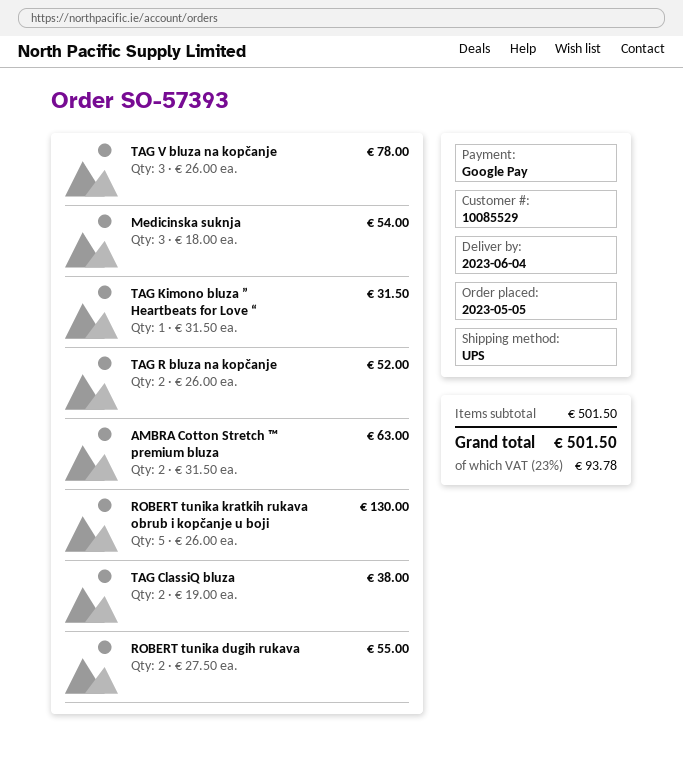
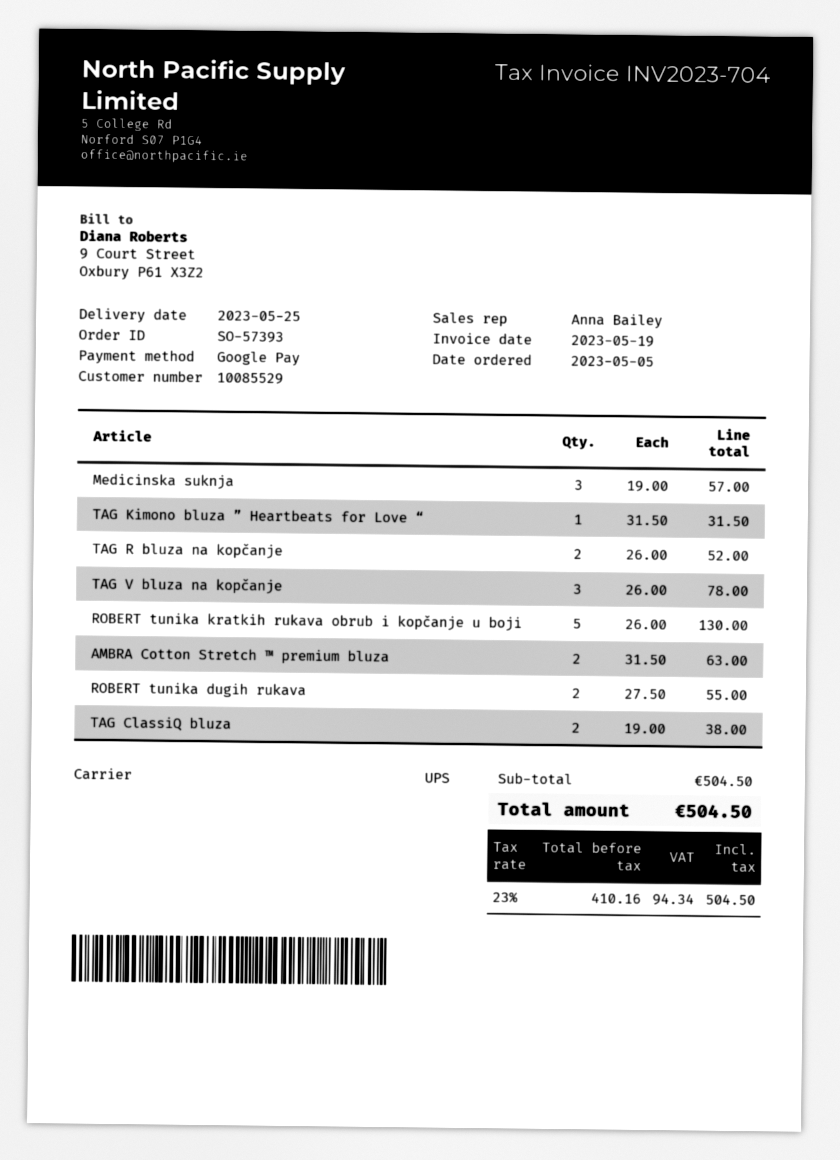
delivery date: 2023-06-04 -> 2023-05-25
Medicinska suknja: 3 x 18.00 = 54.00 -> 3 x 19.00 = 57.00
subtotal: 501.50 -> 504.50
tax: 23% = 93.78 -> 23% = 94.34
total: 501.50 -> 504.50

